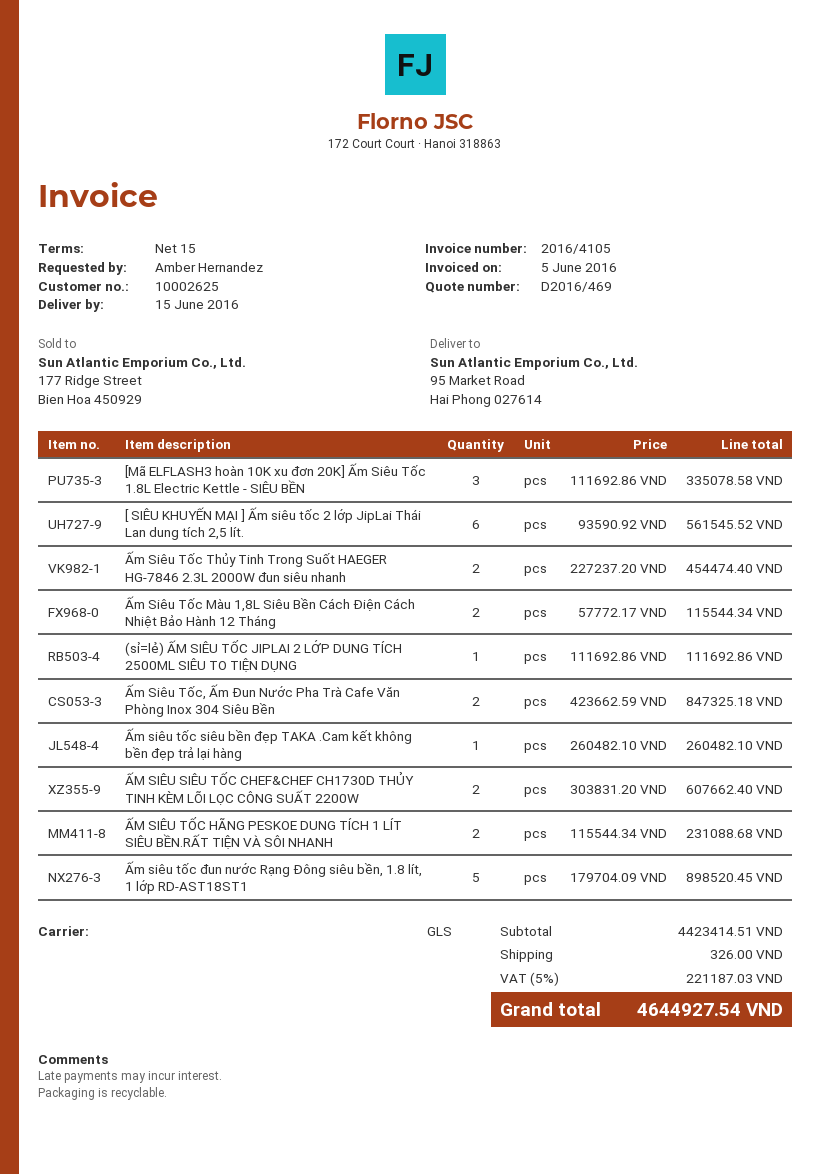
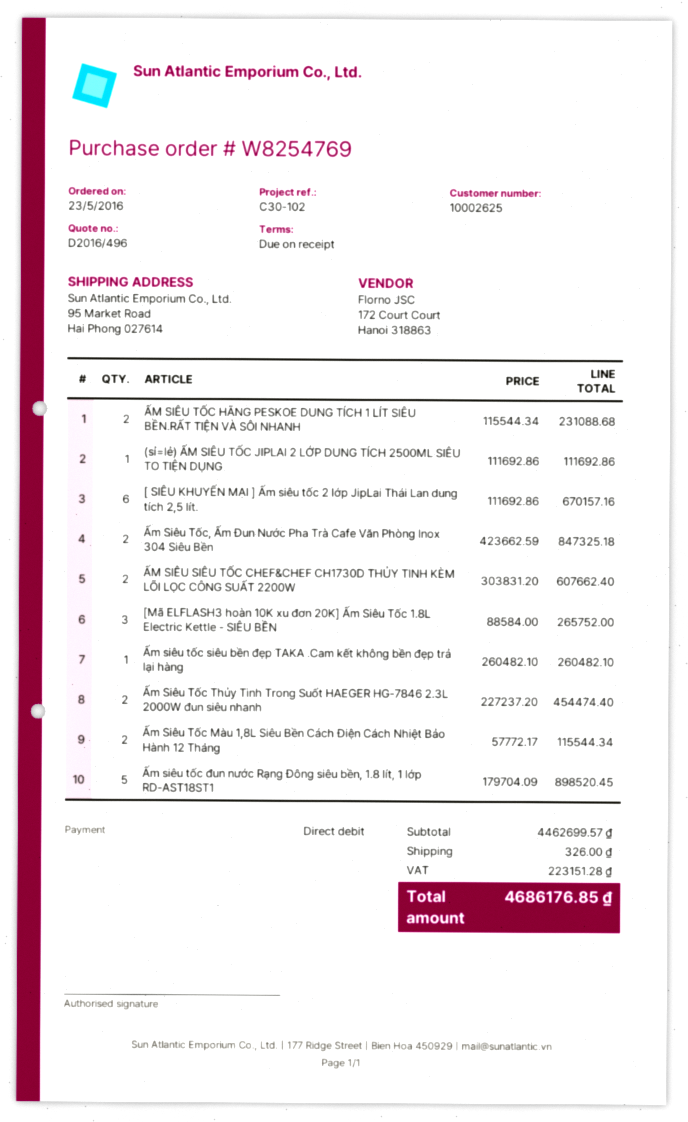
quote number: D2016/469 -> D2016/496
payment terms: 15 days -> on receipt
[Mã ELFLASH3 hoàn 10K xu đơn 20K] Ấm Siêu Tốc 1.8L Electric Kettle - SIÊU BỀN: 3 x 111692.86 = 335078.58 -> 3 x 88584.00 = 265752.00
[ SIÊU KHUYẾN MẠI ] Ấm siêu tốc 2 lớp JipLai Thái Lan dung tích 2,5 lít.: 6 x 93590.92 = 561545.52 -> 6 x 111692.86 = 670157.16
subtotal: 4423414.51 -> 4462699.57
tax: 221187.03 -> 223151.28
total: 4644927.54 -> 4686176.85

